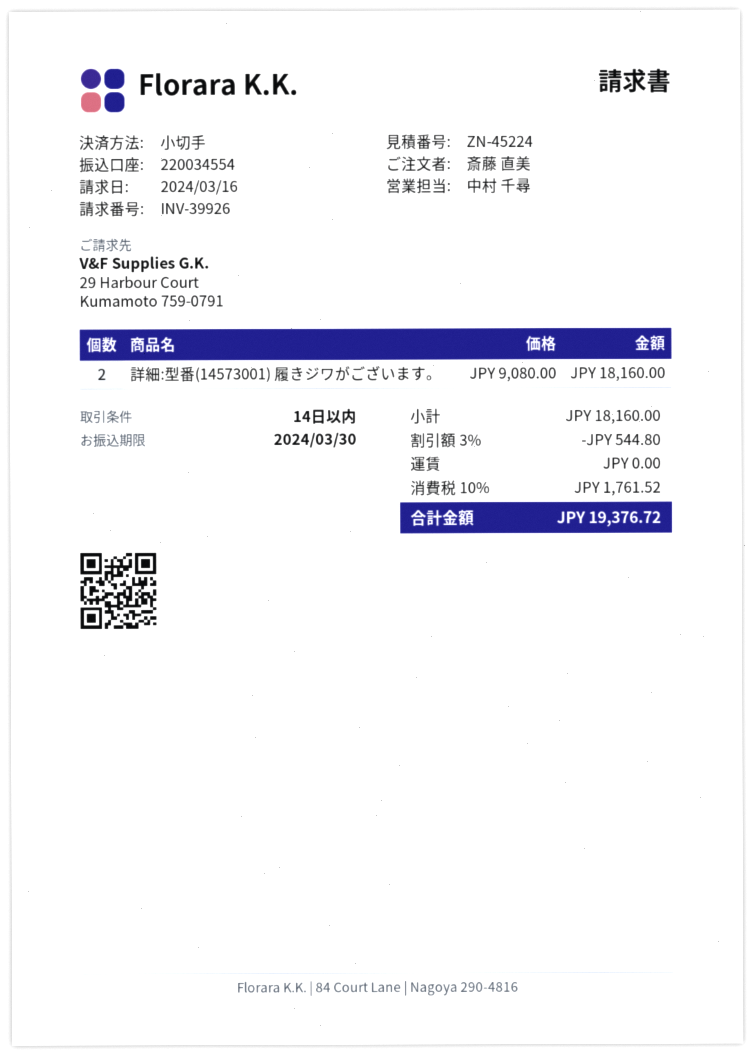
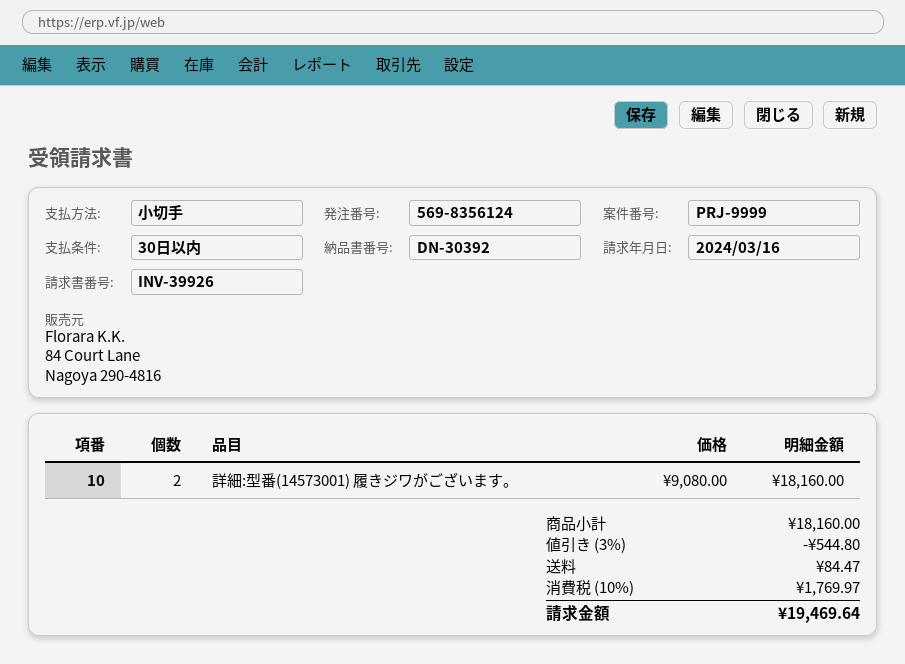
payment terms: 14 days -> 30 days
shipping: 0.00 -> 84.47
tax: 10% = 1761.52 -> 10% = 1769.97
total: 19376.72 -> 19469.64

